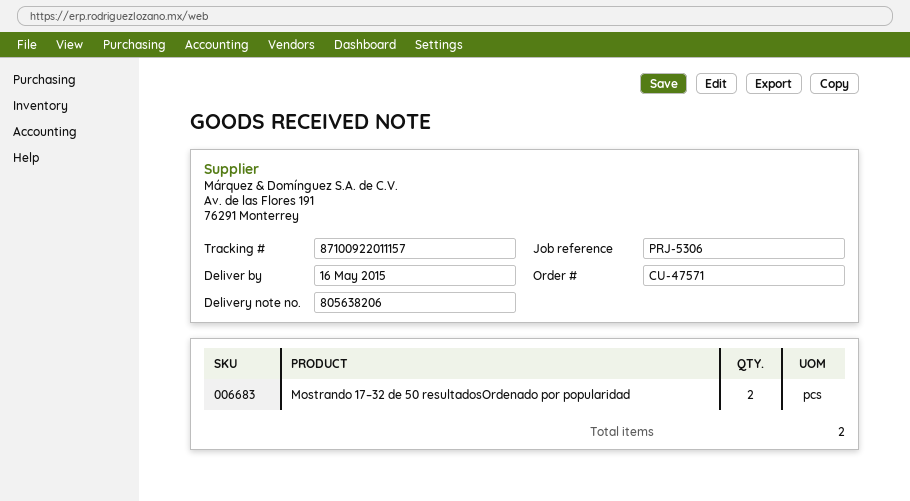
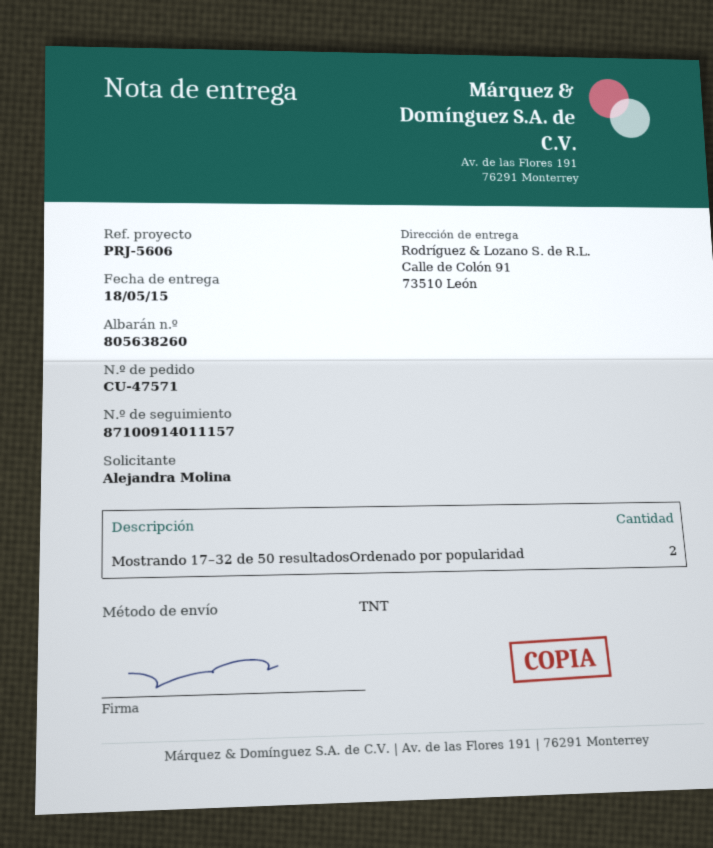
delivery note number: 805638206 -> 805638260
delivery date: 2015-05-16 -> 2015-05-18
reference: PRJ-5306 -> PRJ-5606
tracking number: 87100922011157 -> 87100914011157

